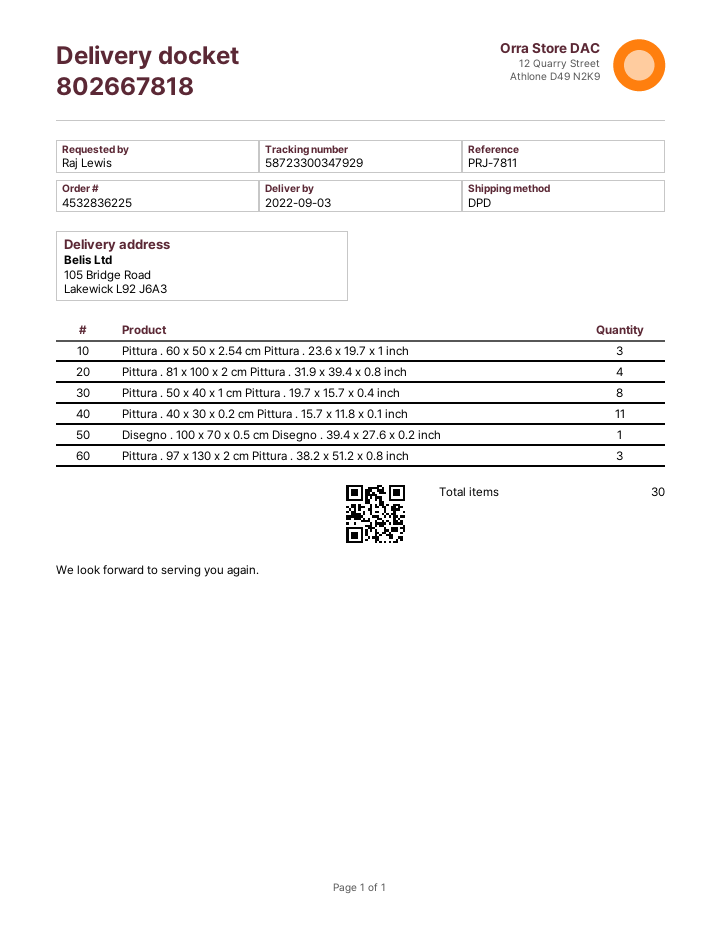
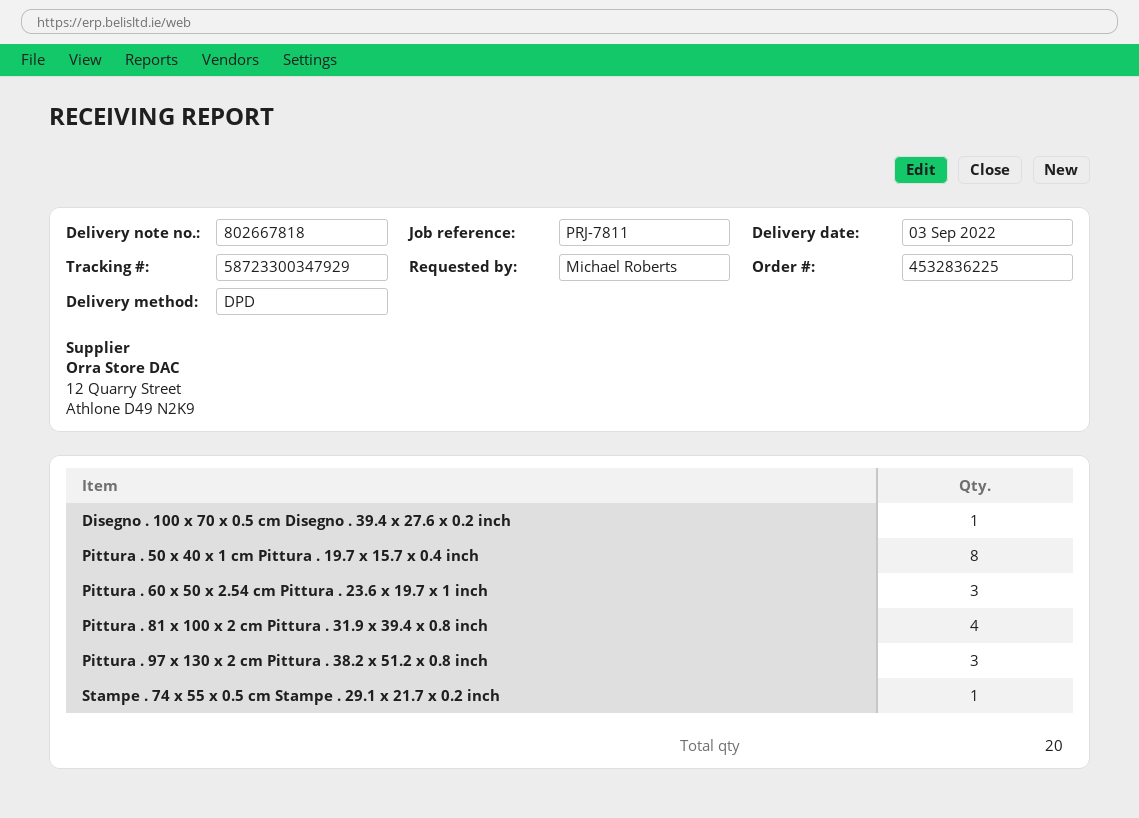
ordered by: Raj Lewis -> Michael Roberts
Pittura . 40 x 30 x 0.2 cm Pittura . 15.7 x 11.8 x 0.1 inch: 11 -> none
Stampe . 74 x 55 x 0.5 cm Stampe . 29.1 x 21.7 x 0.2 inch: none -> 1
total quantity: 30 -> 20

